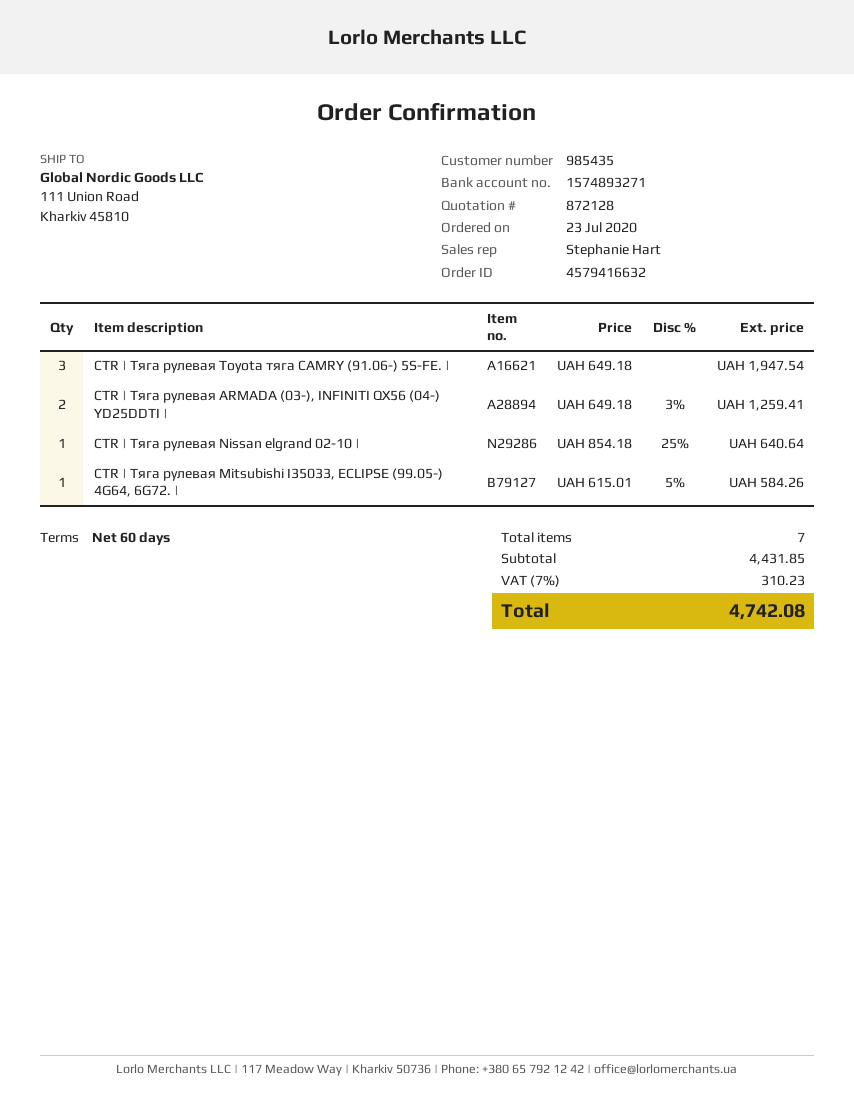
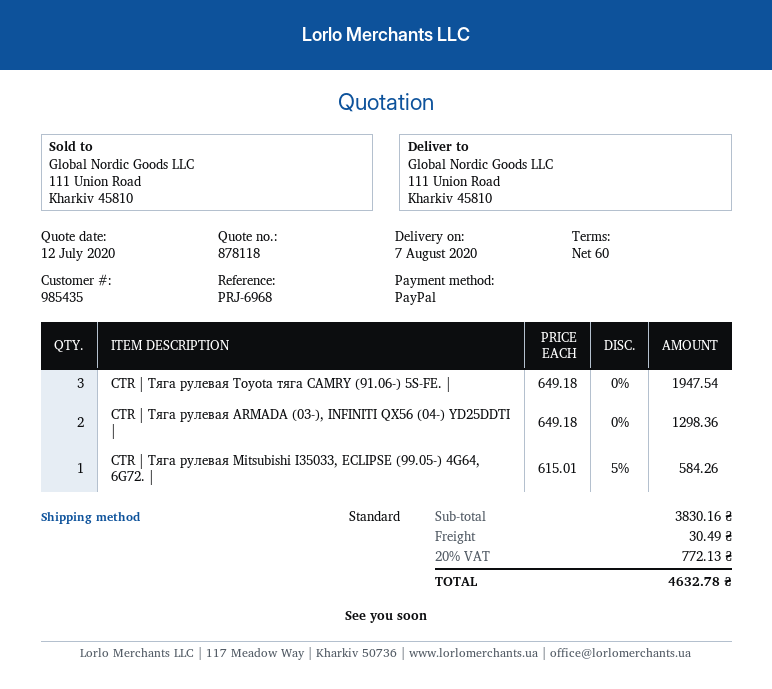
quote number: 872128 -> 878118
CTR | Тяга рулевая ARMADA (03-), INFINITI QX56 (04-) YD25DDTI |: 2 x 649.18 - 3% = 1259.41 -> 2 x 649.18 = 1298.36
CTR | Тяга рулевая Nissan elgrand 02-10 |: 1 x 854.18 - 25% = 640.64 -> none
subtotal: 4431.85 -> 3830.16
shipping: none -> 30.49
tax: 7% = 310.23 -> 20% = 772.13
total: 4742.08 -> 4632.78

